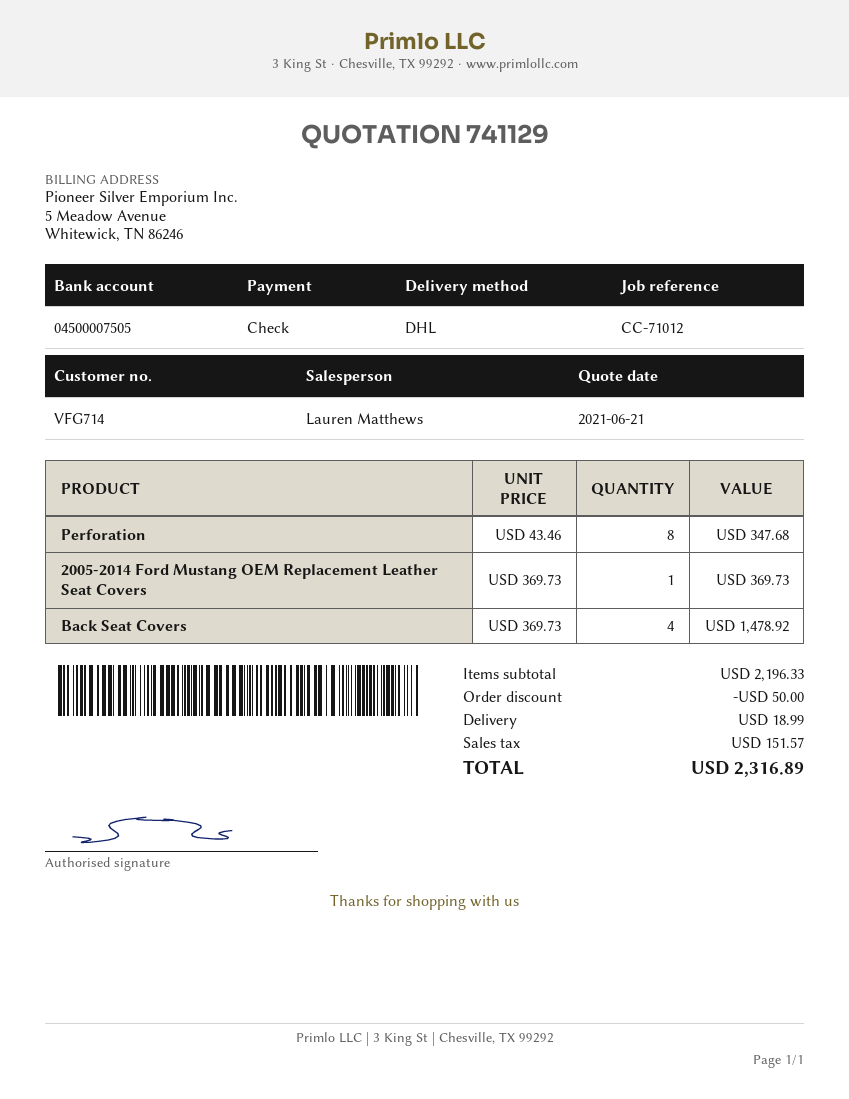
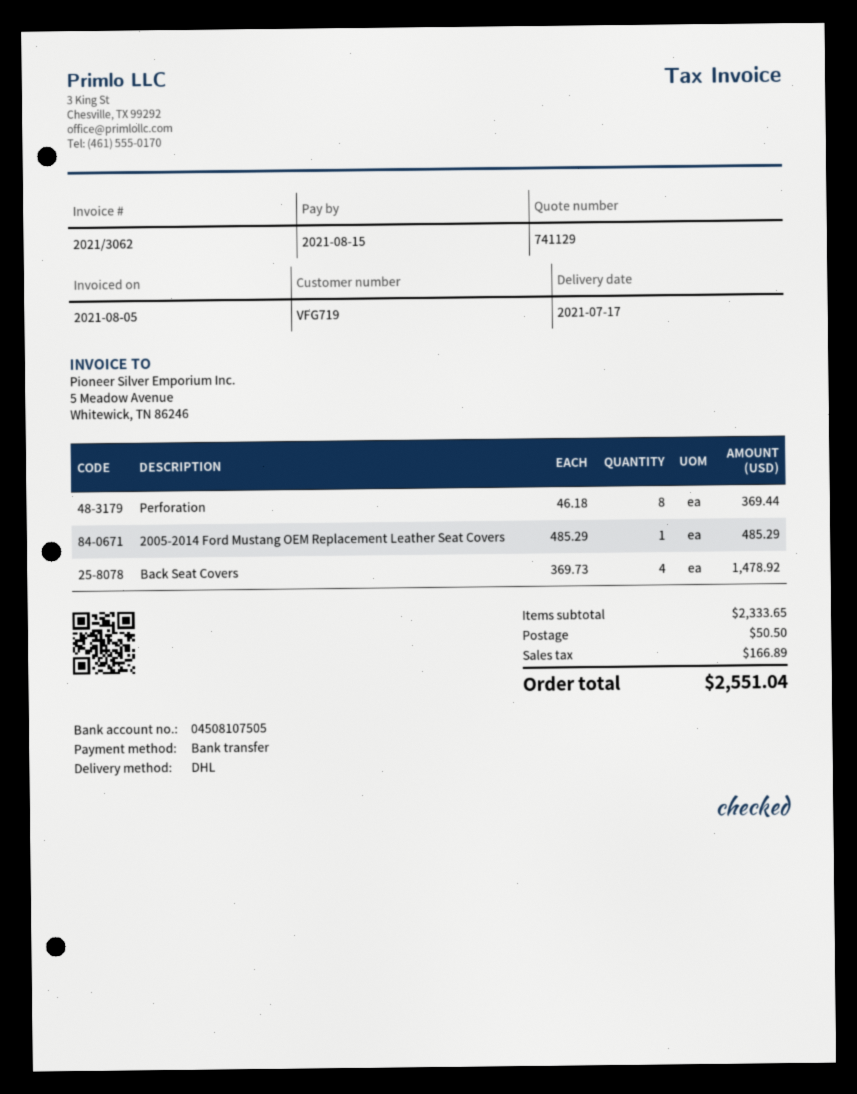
customer number: VFG714 -> VFG719
payment method: cheque -> bank transfer
bank account: 04500007505 -> 04508107505
Perforation: 8 x 43.46 = 347.68 -> 8 x 46.18 = 369.44
2005-2014 Ford Mustang OEM Replacement Leather Seat Covers: 1 x 369.73 = 369.73 -> 1 x 485.29 = 485.29
subtotal: 2196.33 -> 2333.65
discount: 50.00 -> none
shipping: 18.99 -> 50.50
tax: 151.57 -> 166.89
total: 2316.89 -> 2551.04

